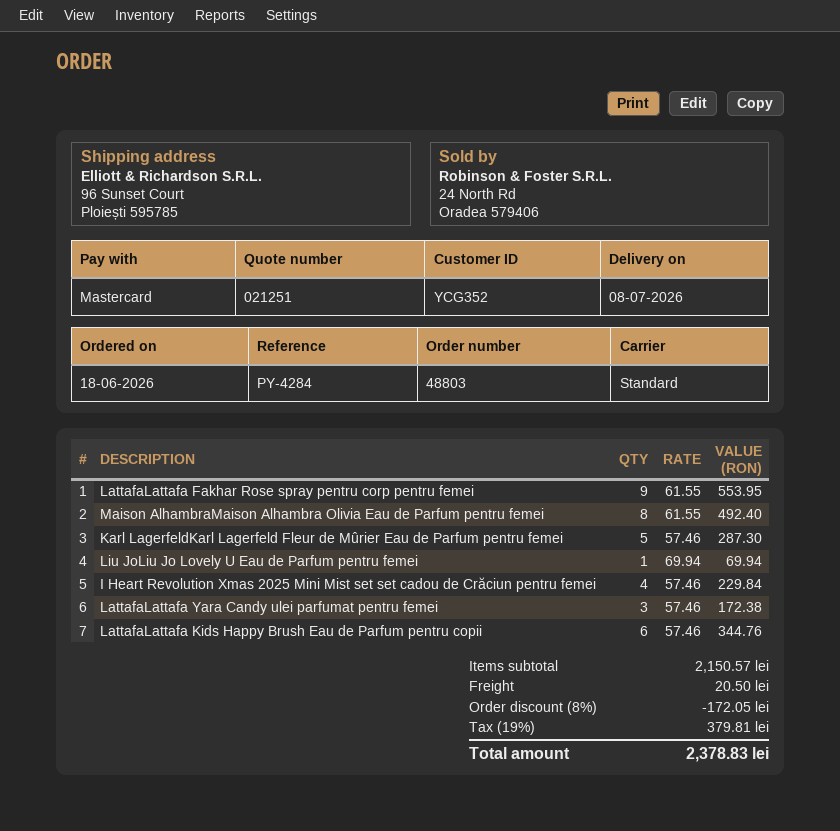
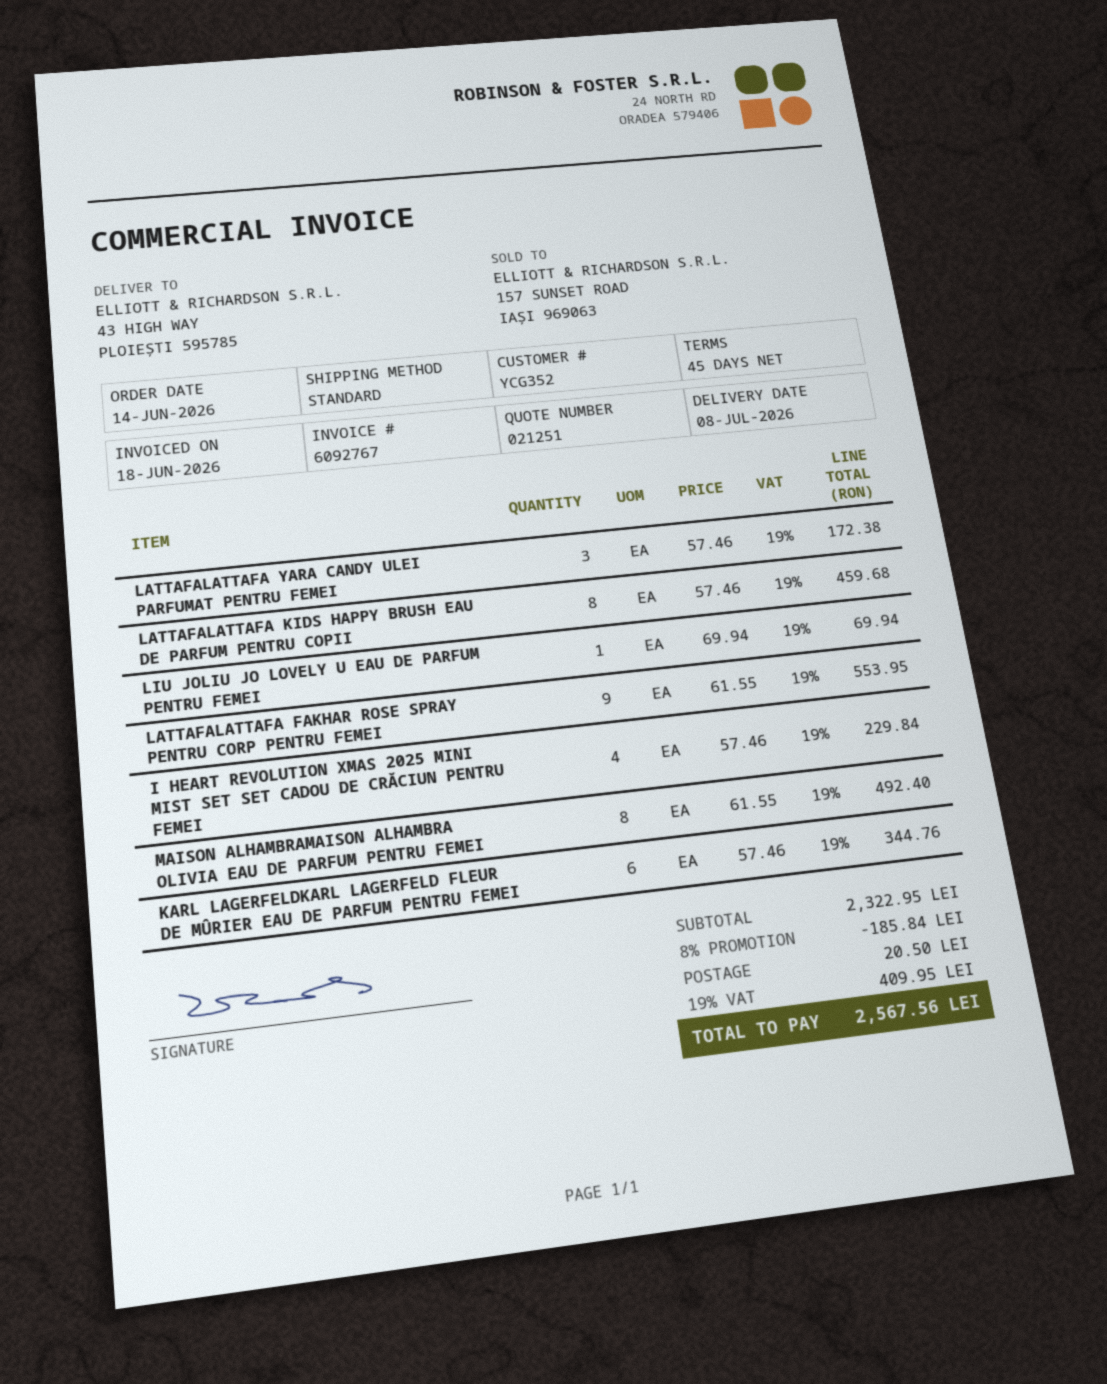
order date: 2026-06-18 -> 2026-06-14
ship to: 96 Sunset Court, Ploiești 595785 -> 43 HIGH WAY, PLOIEȘTI 595785
Karl LagerfeldKarl Lagerfeld Fleur de Mûrier Eau de Parfum pentru femei: 5 x 57.46 = 287.30 -> 6 x 57.46 = 344.76
LattafaLattafa Kids Happy Brush Eau de Parfum pentru copii: 6 x 57.46 = 344.76 -> 8 x 57.46 = 459.68
subtotal: 2150.57 -> 2322.95
discount: 8% = 172.05 -> 8% = 185.84
tax: 19% = 379.81 -> 19% = 409.95
total: 2378.83 -> 2567.56

